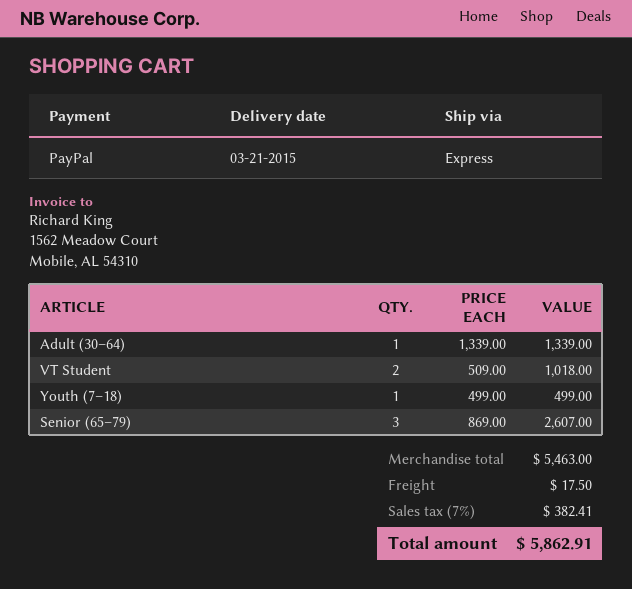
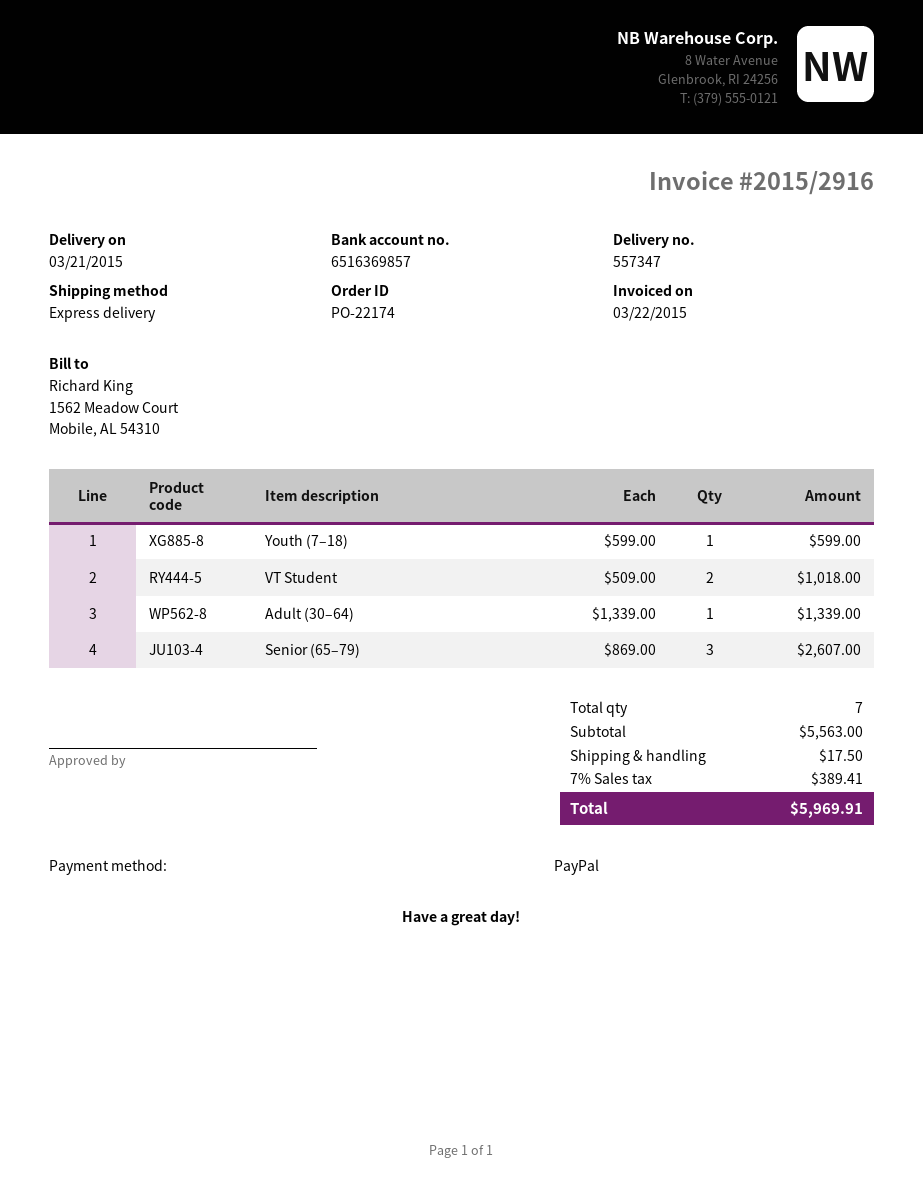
Youth (7–18): 1 x 499.00 = 499.00 -> 1 x 599.00 = 599.00
subtotal: 5463.00 -> 5563.00
tax: 7% = 382.41 -> 7% = 389.41
total: 5862.91 -> 5969.91

